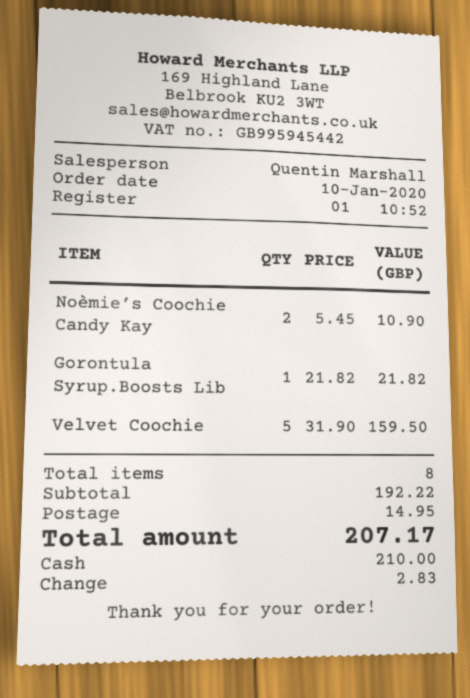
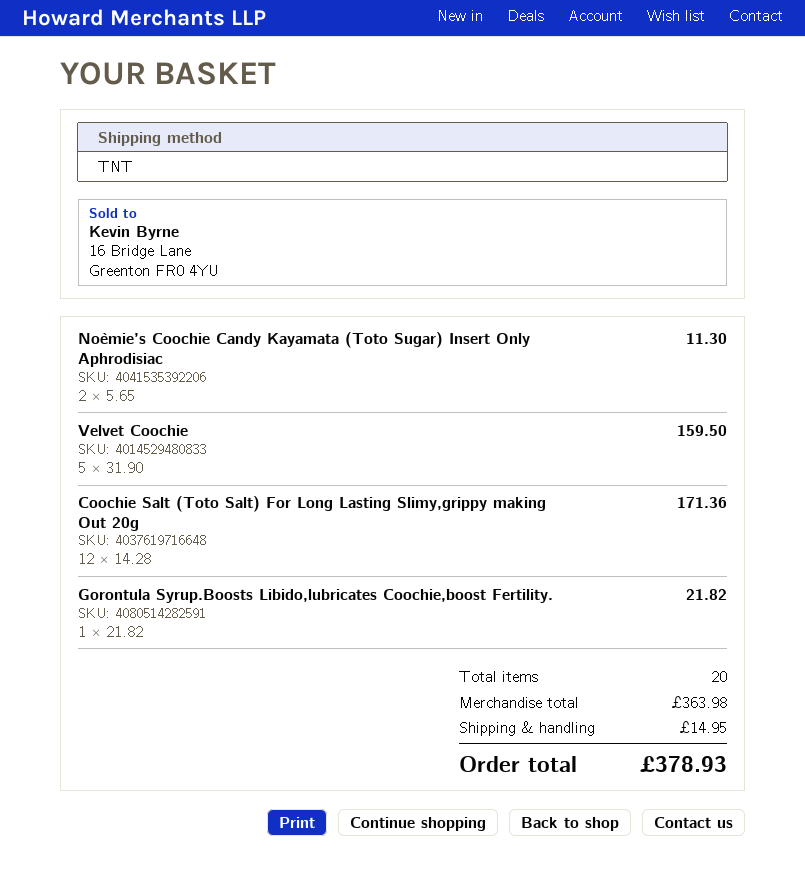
Noèmie’s Coochie Candy Kay: 2 x 5.45 = 10.90 -> 2 x 5.65 = 11.30
Coochie Salt (Toto Salt) For Long Lasting Slimy,grippy making Out 20g: none -> 12 x 14.28 = 171.36
total quantity: 8 -> 20
subtotal: 192.22 -> 363.98
total: 207.17 -> 378.93

